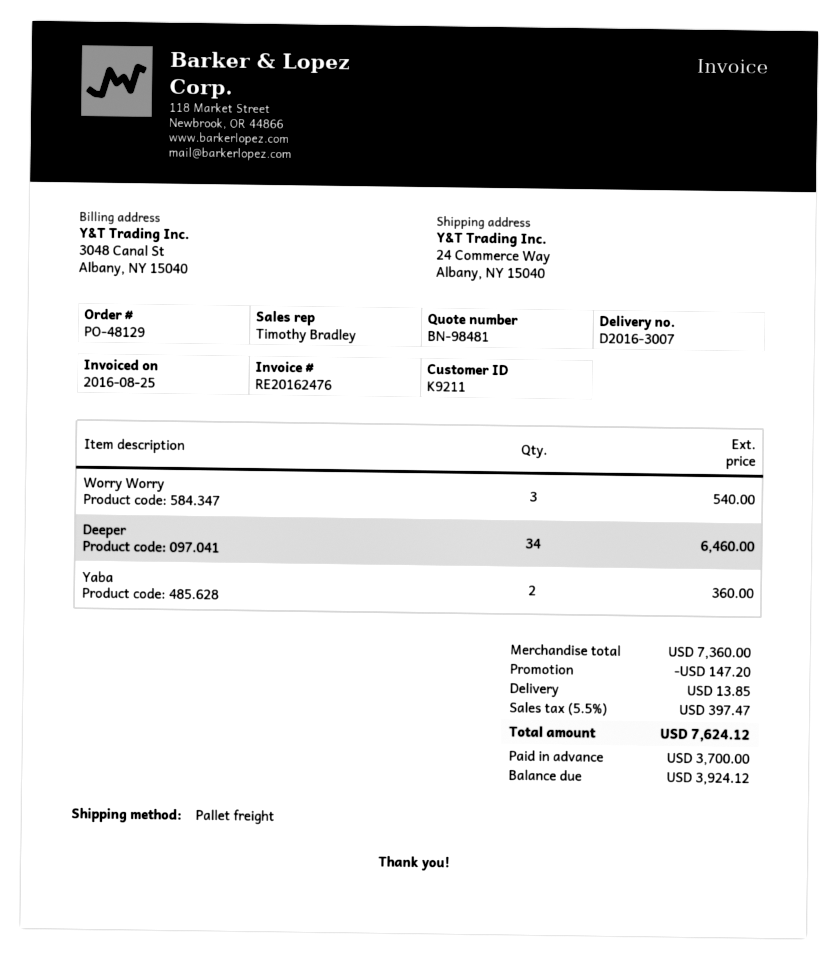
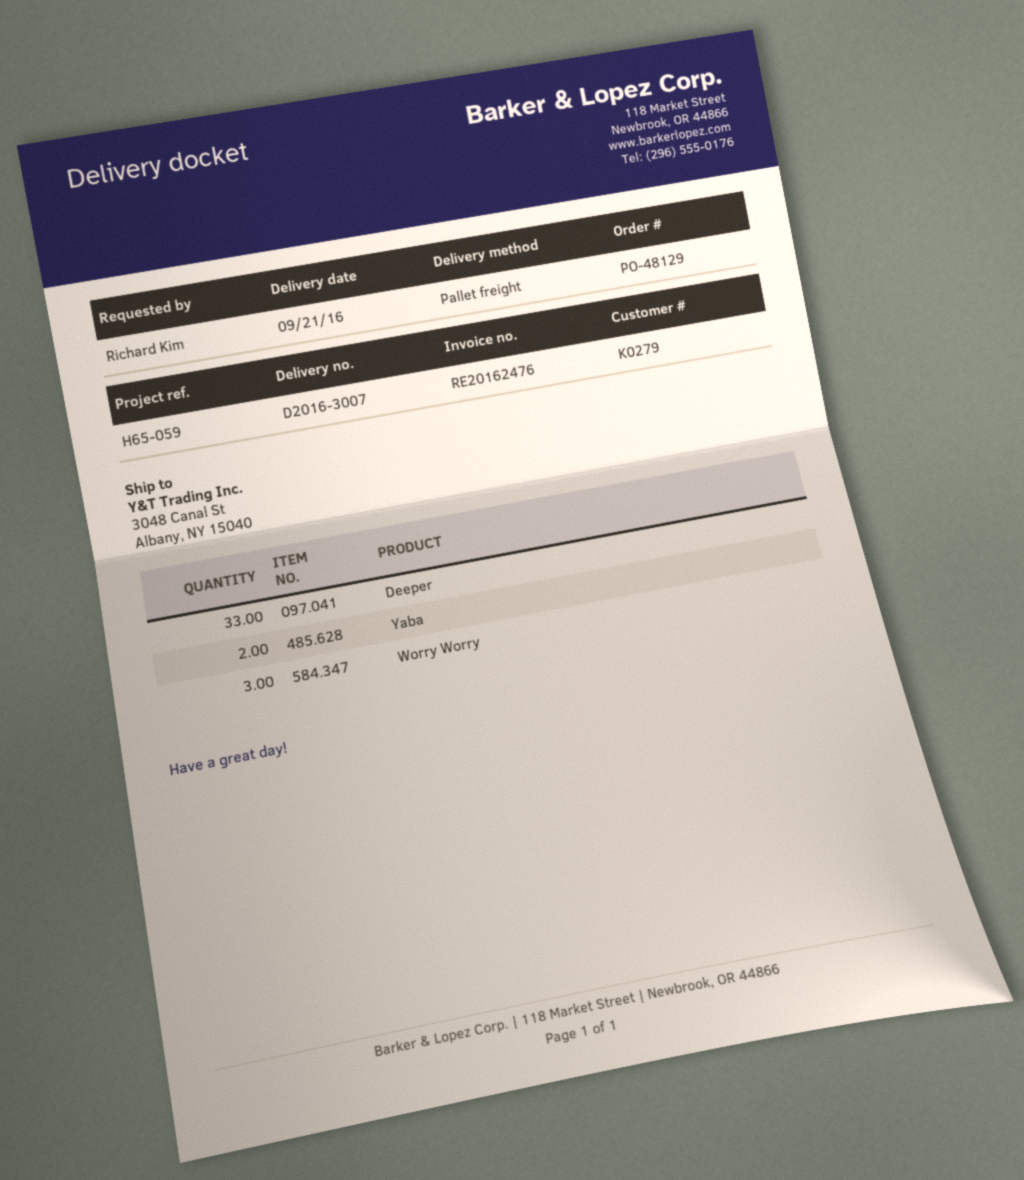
customer number: K9211 -> K0279
ship to: 24 Commerce Way, Albany, NY 15040 -> 3048 Canal St, Albany, NY 15040
Deeper: 34 -> 33

